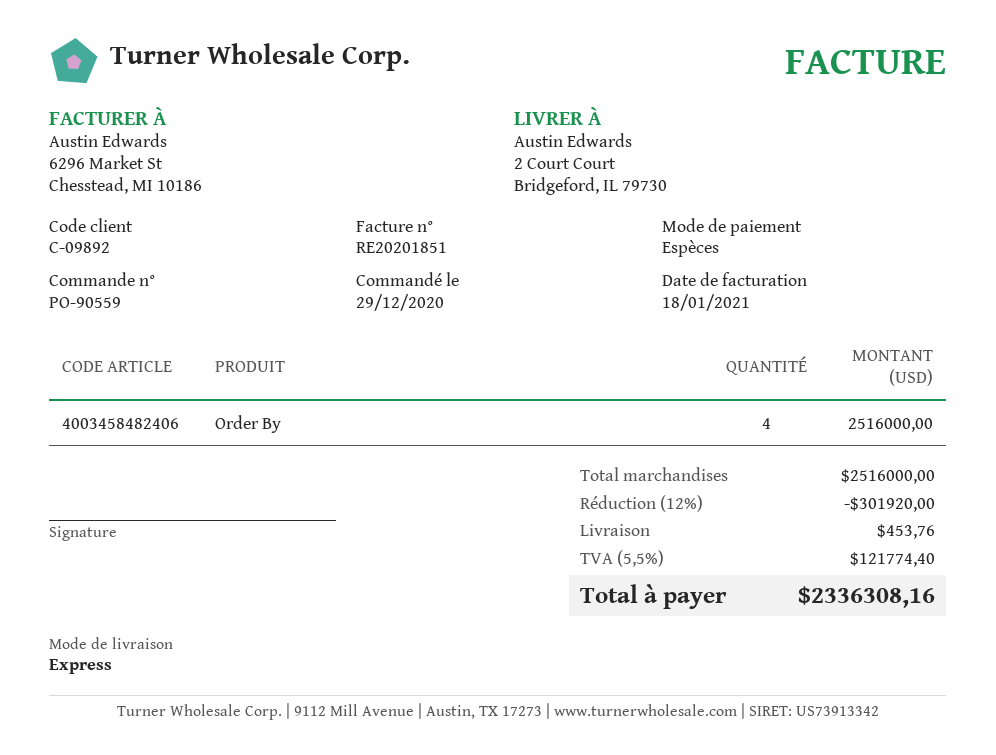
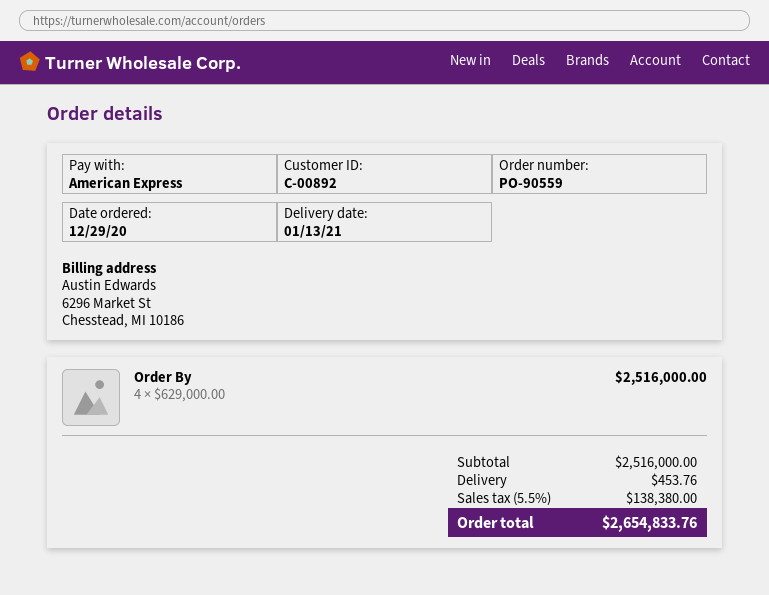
customer number: C-09892 -> C-00892
payment method: cash -> American Express
discount: 12% = 301920.00 -> none
tax: 5.5% = 121774.40 -> 5.5% = 138380.00
total: 2336308.16 -> 2654833.76

